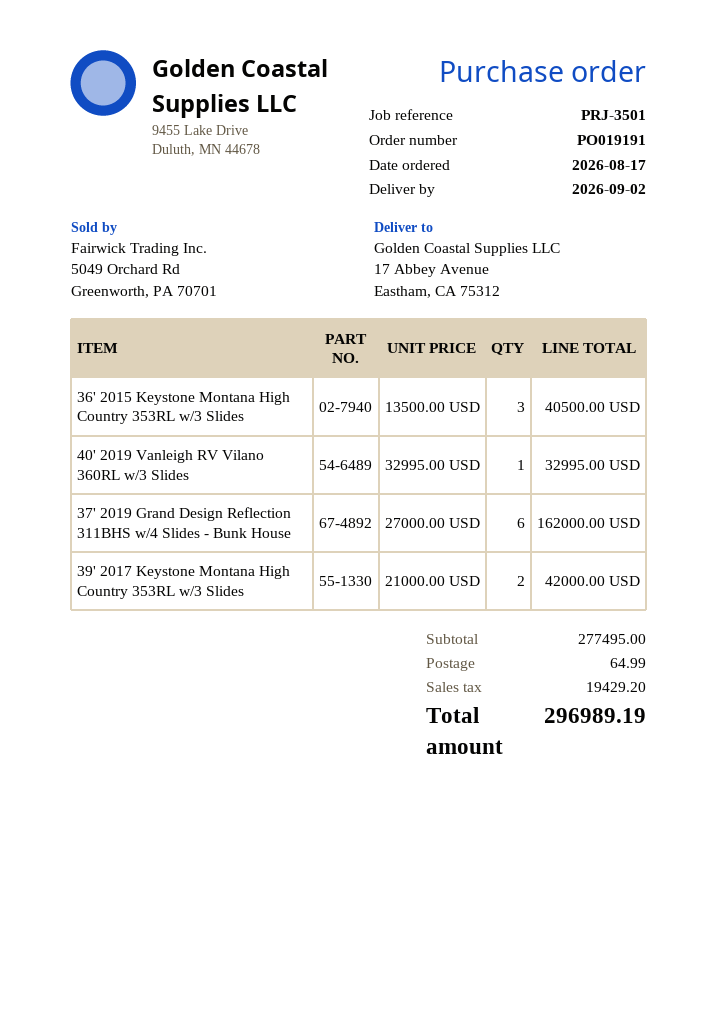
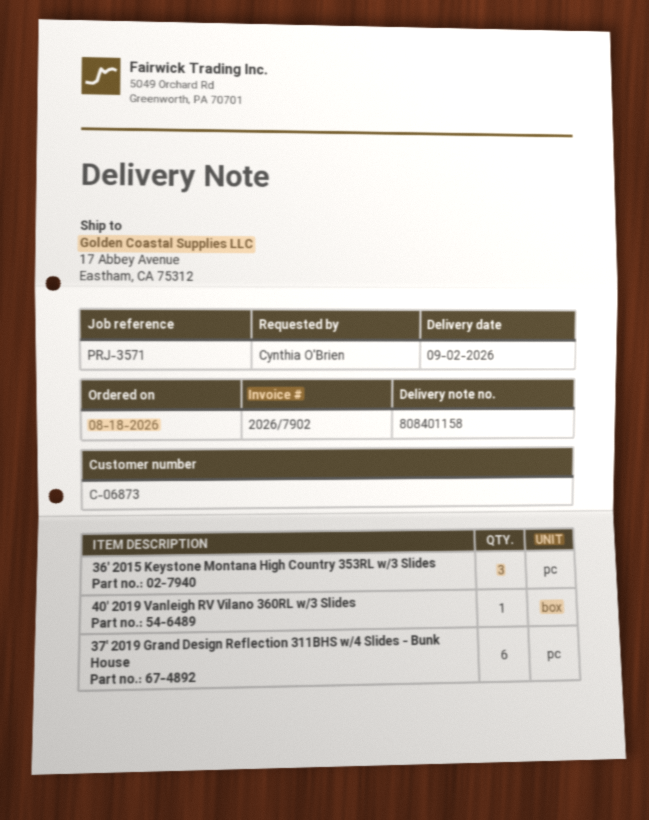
order date: 2026-08-17 -> 2026-08-18
reference: PRJ-3501 -> PRJ-3571
39' 2017 Keystone Montana High Country 353RL w/3 Slides: 2 -> none

